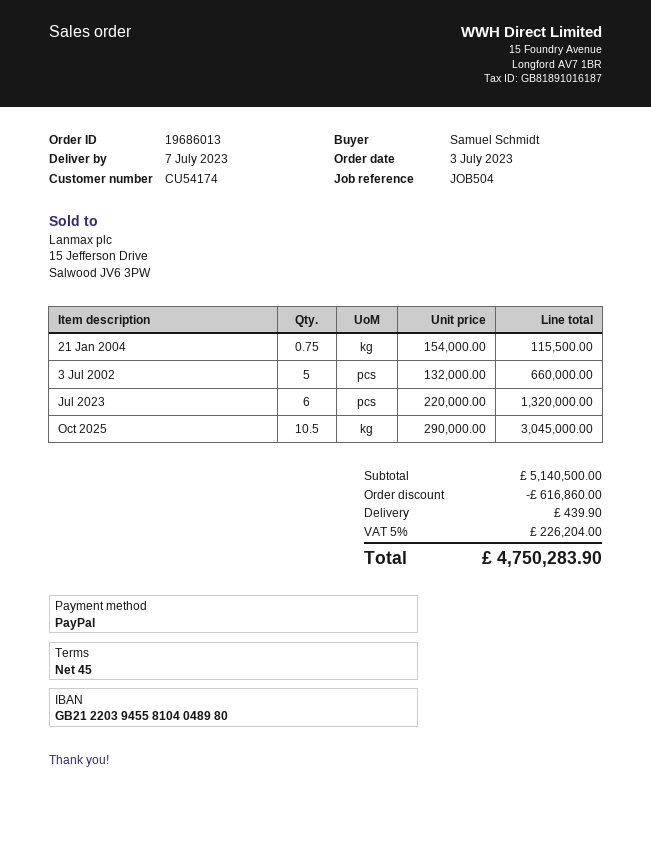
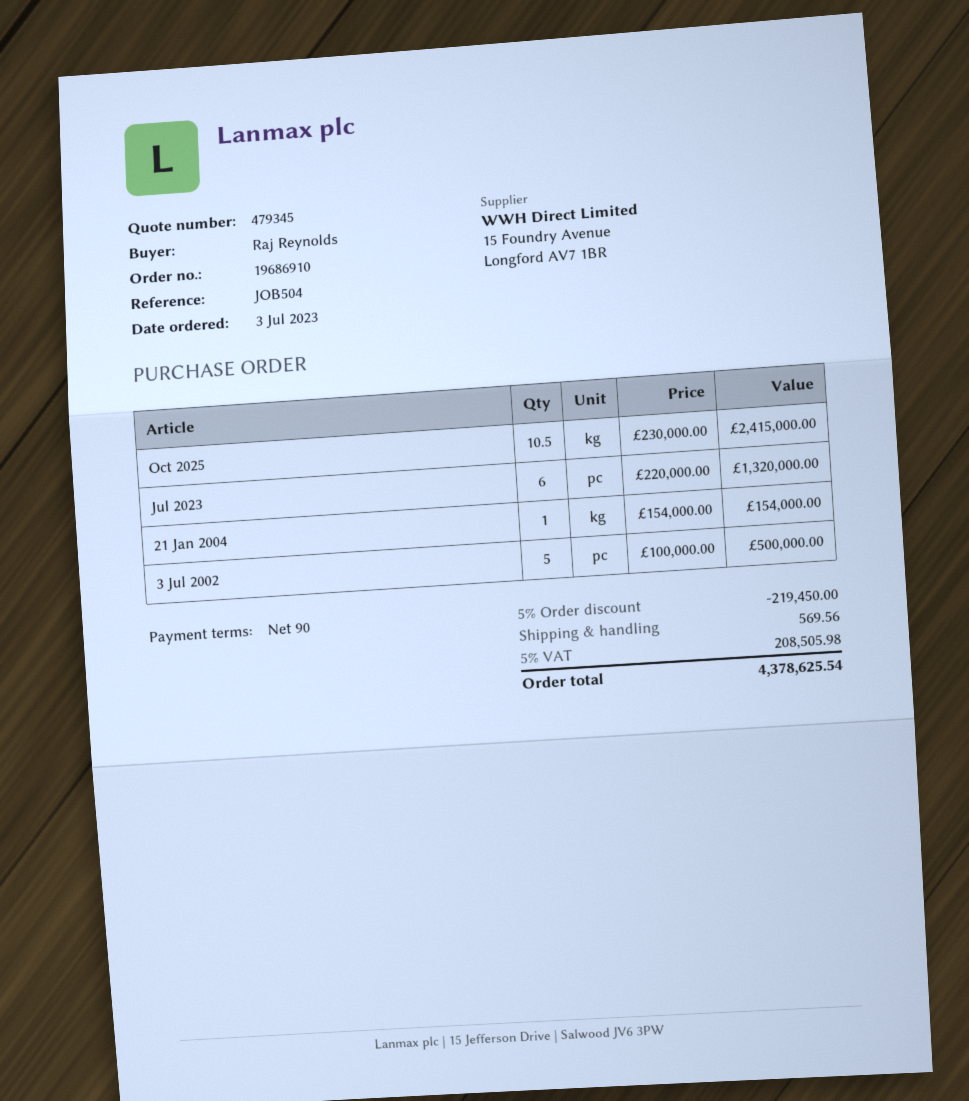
order number: 19686013 -> 19686910
payment terms: 45 days -> 90 days
ordered by: Samuel Schmidt -> Raj Reynolds
21 Jan 2004: 0.75 x 154000.00 = 115500.00 -> 1 x 154000.00 = 154000.00
3 Jul 2002: 5 x 132000.00 = 660000.00 -> 5 x 100000.00 = 500000.00
Oct 2025: 10.5 x 290000.00 = 3045000.00 -> 10.5 x 230000.00 = 2415000.00
discount: 616860.00 -> 219450.00
shipping: 439.90 -> 569.56
tax: 5% = 226204.00 -> 5% = 208505.98
total: 4750283.90 -> 4378625.54

